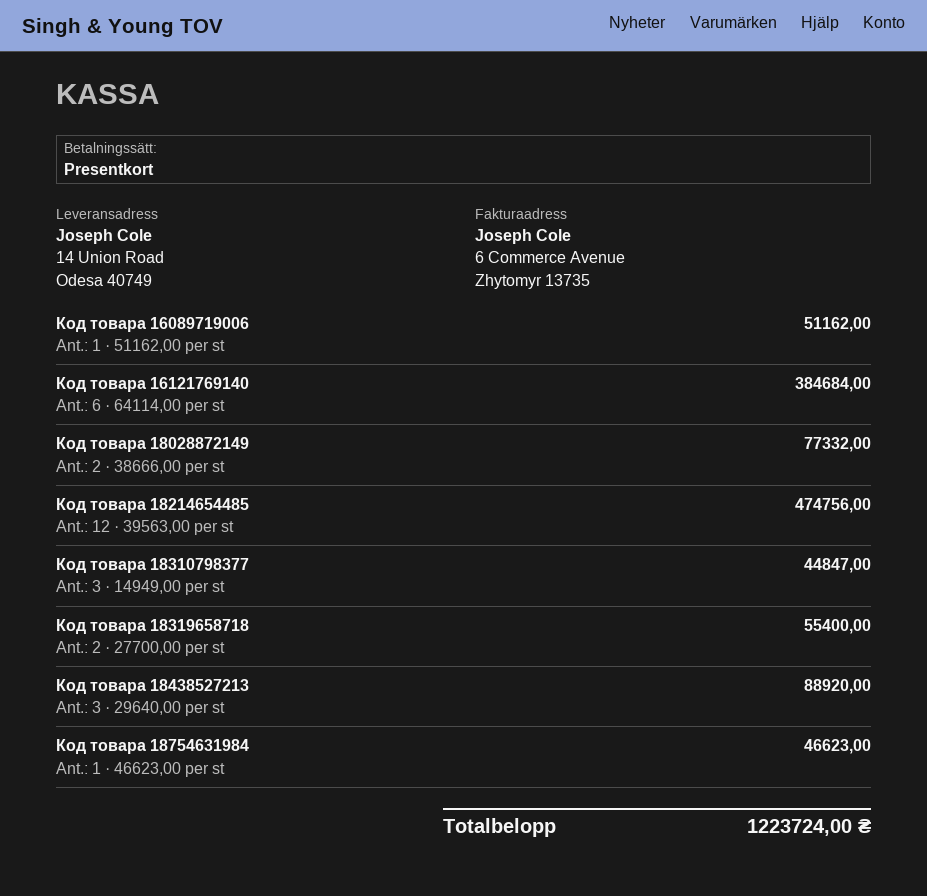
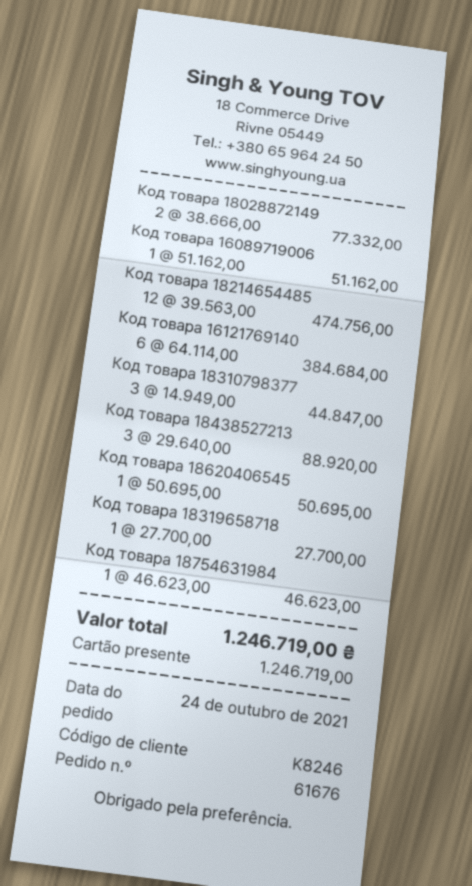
Код товара 18319658718: 2 x 27700.00 = 55400.00 -> 1 x 27700.00 = 27700.00
Код товара 18620406545: none -> 1 x 50695.00 = 50695.00
total: 1223724.00 -> 1246719.00

